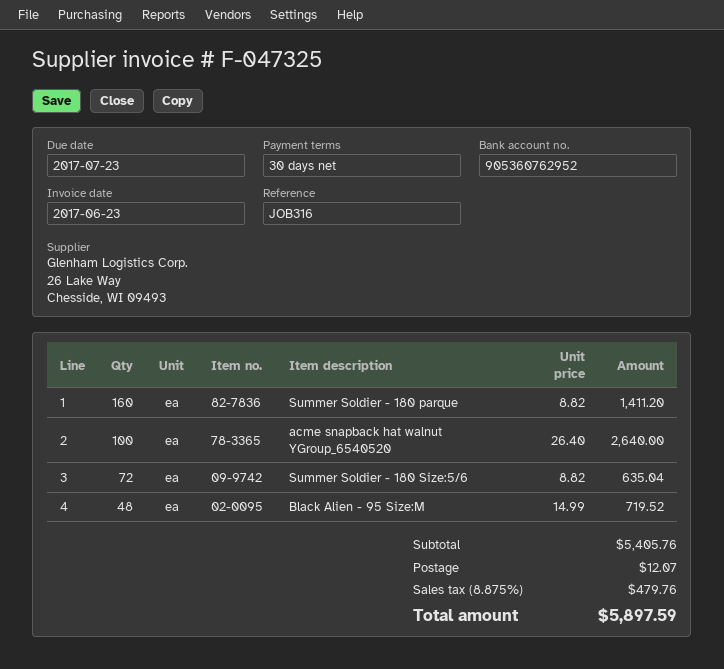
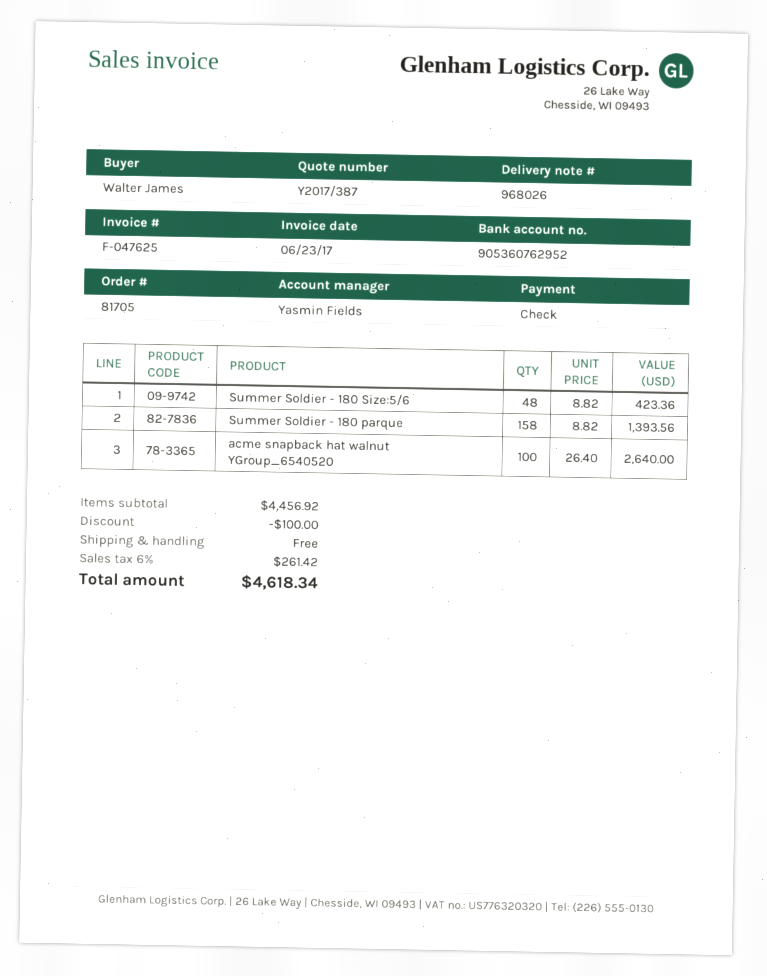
invoice number: F-047325 -> F-047625
Summer Soldier - 180 parque: 160 x 8.82 = 1411.20 -> 158 x 8.82 = 1393.56
Summer Soldier - 180 Size:5/6: 72 x 8.82 = 635.04 -> 48 x 8.82 = 423.36
Black Alien - 95 Size:M: 48 x 14.99 = 719.52 -> none
subtotal: 5405.76 -> 4456.92
discount: none -> 100.00
shipping: 12.07 -> 0.00
tax: 8.875% = 479.76 -> 6% = 261.42
total: 5897.59 -> 4618.34

